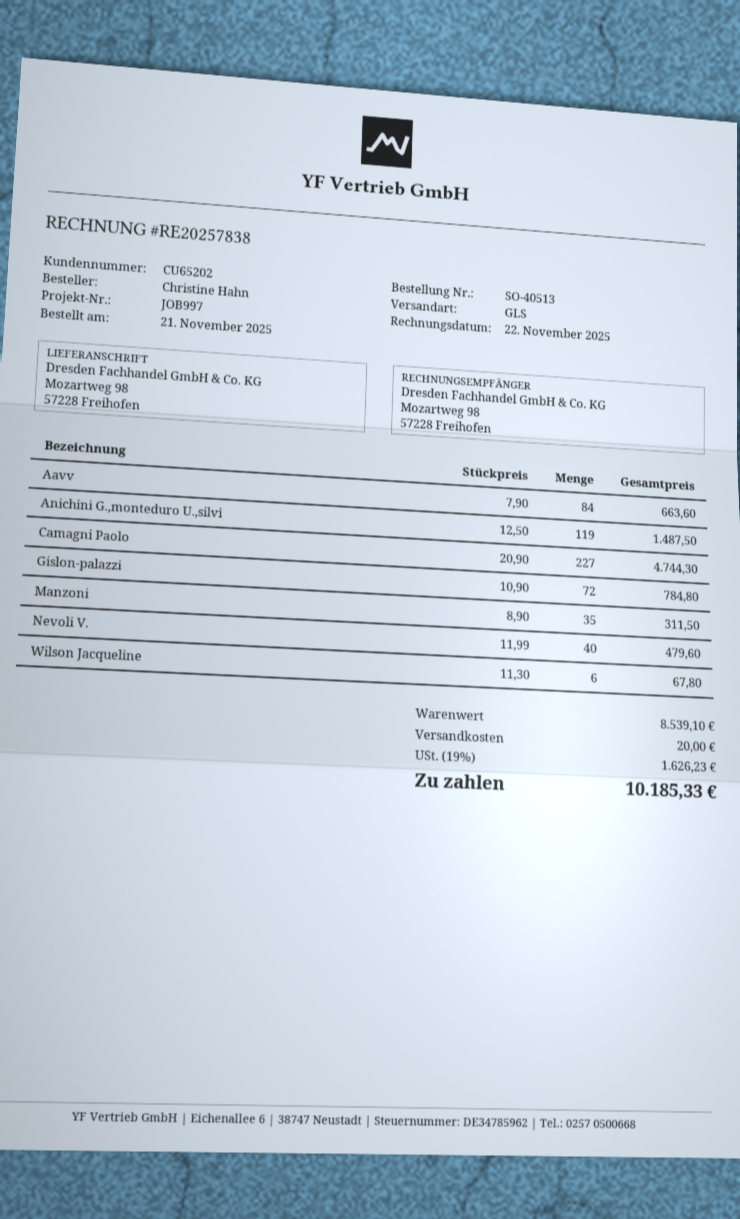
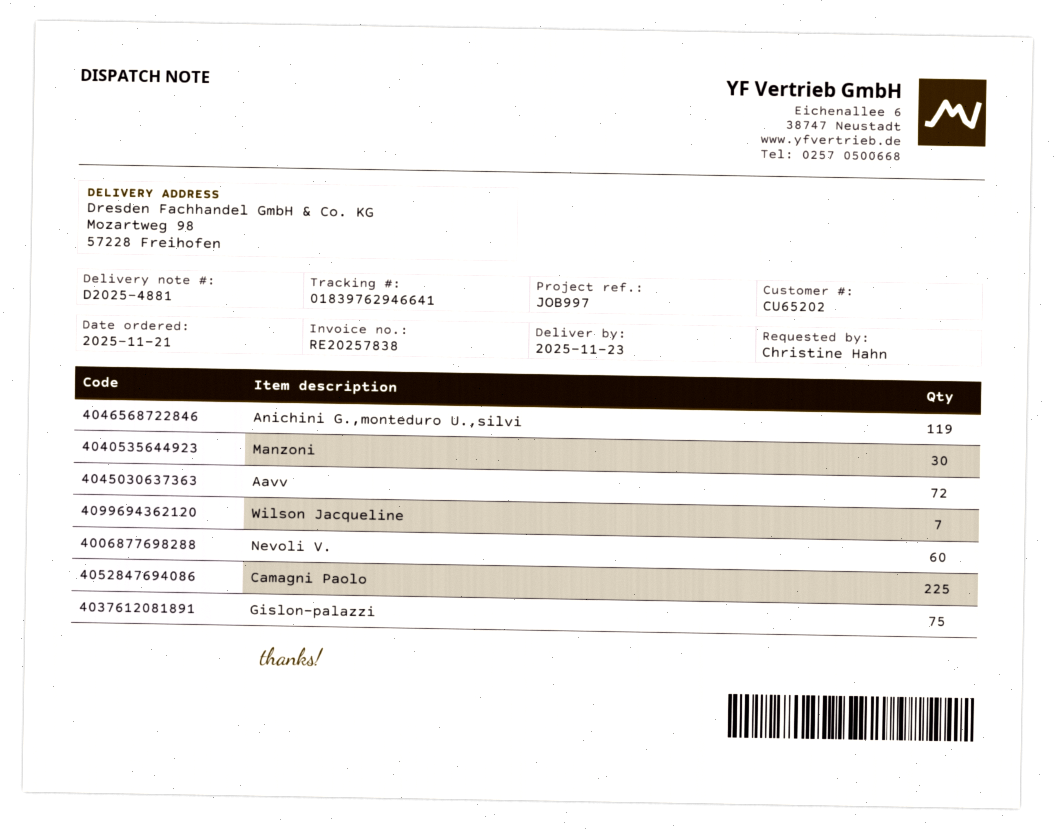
Aavv: 84 -> 72
Camagni Paolo: 227 -> 225
Gislon-palazzi: 72 -> 75
Manzoni: 35 -> 30
Nevoli V.: 40 -> 60
Wilson Jacqueline: 6 -> 7

